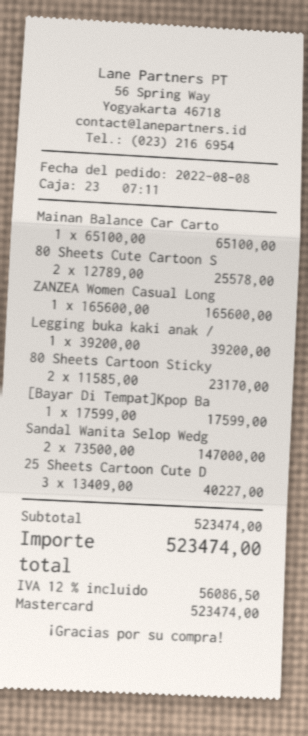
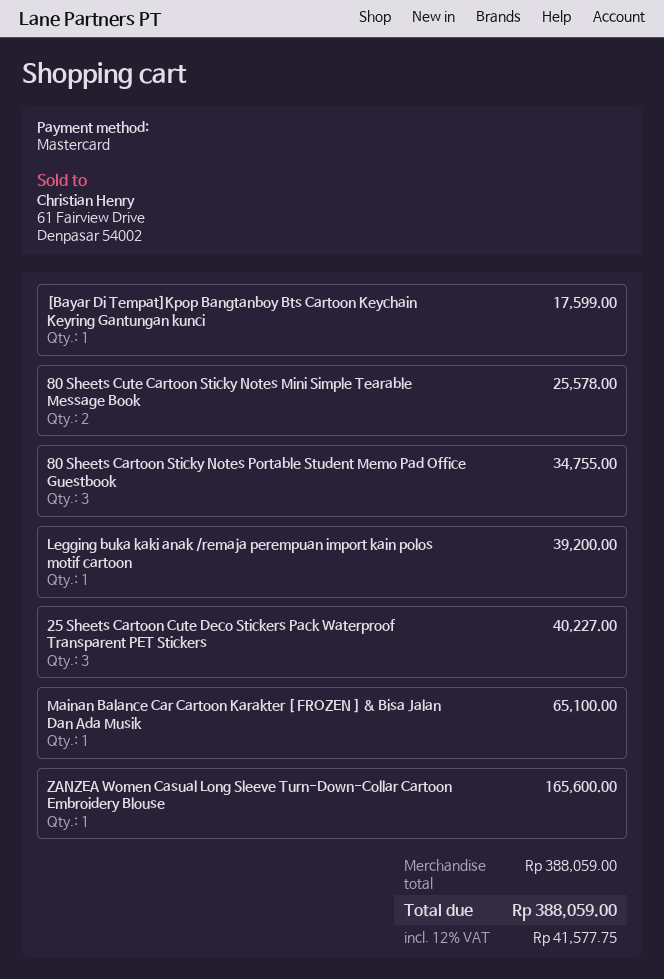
80 Sheets Cartoon Sticky: 2 for 23170.00 -> 3 for 34755.00
Sandal Wanita Selop Wedg: 2 for 147000.00 -> none
subtotal: 523474.00 -> 388059.00
tax: 12% = 56086.50 -> 12% = 41577.75
total: 523474.00 -> 388059.00

